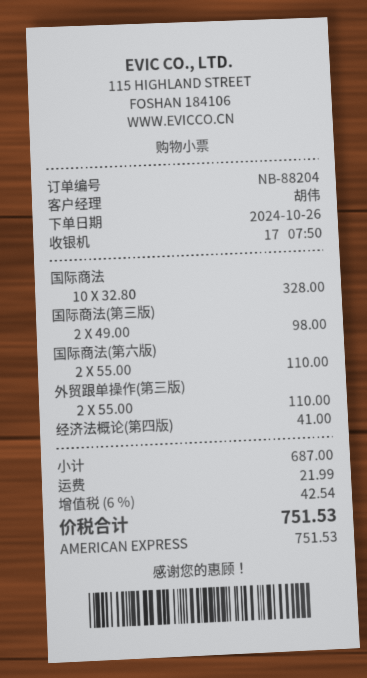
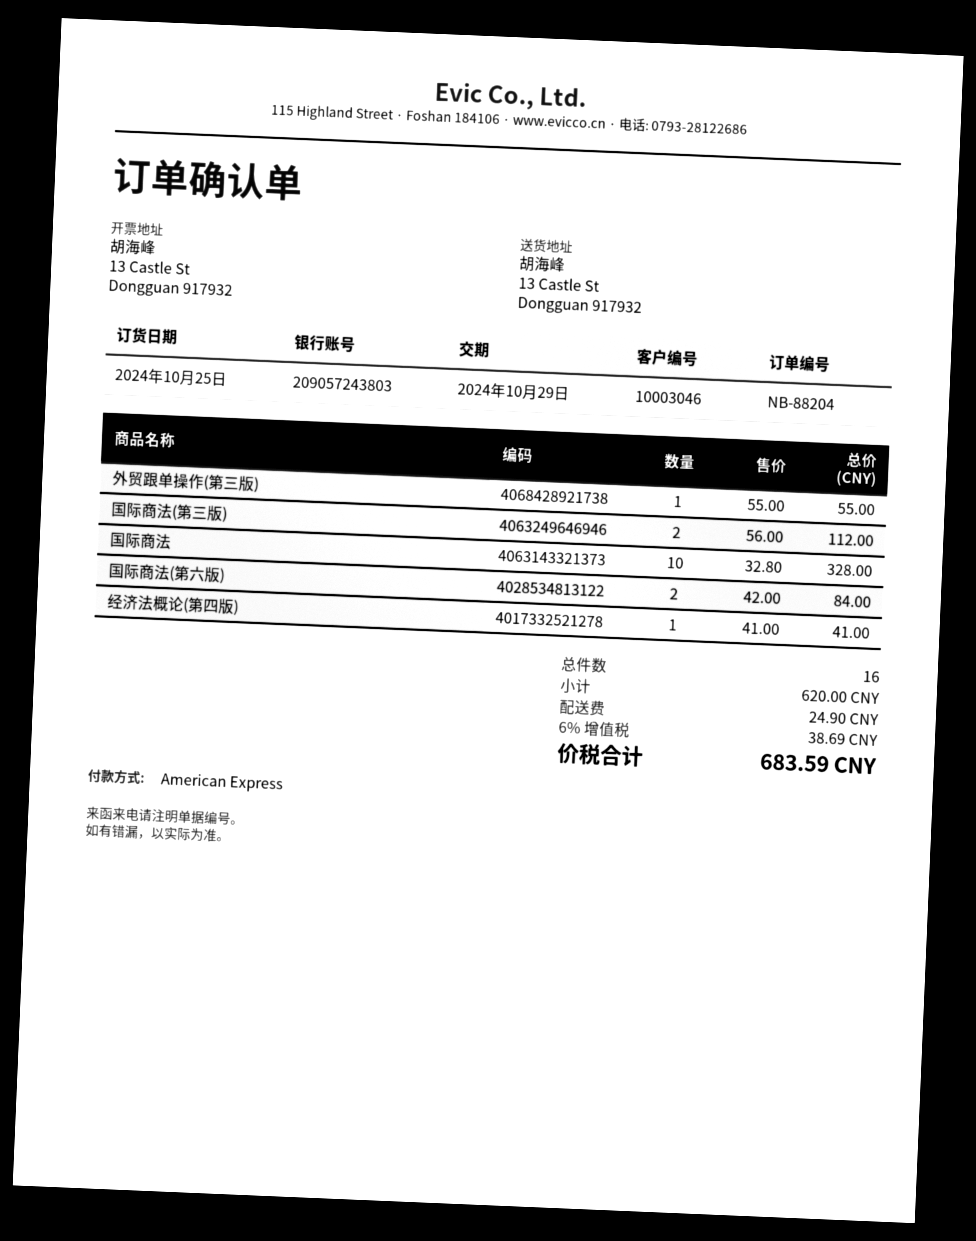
order date: 2024-10-26 -> 2024-10-25
国际商法(第三版): 2 x 49.00 = 98.00 -> 2 x 56.00 = 112.00
国际商法(第六版): 2 x 55.00 = 110.00 -> 2 x 42.00 = 84.00
外贸跟单操作(第三版): 2 x 55.00 = 110.00 -> 1 x 55.00 = 55.00
subtotal: 687.00 -> 620.00
shipping: 21.99 -> 24.90
tax: 6% = 42.54 -> 6% = 38.69
total: 751.53 -> 683.59

